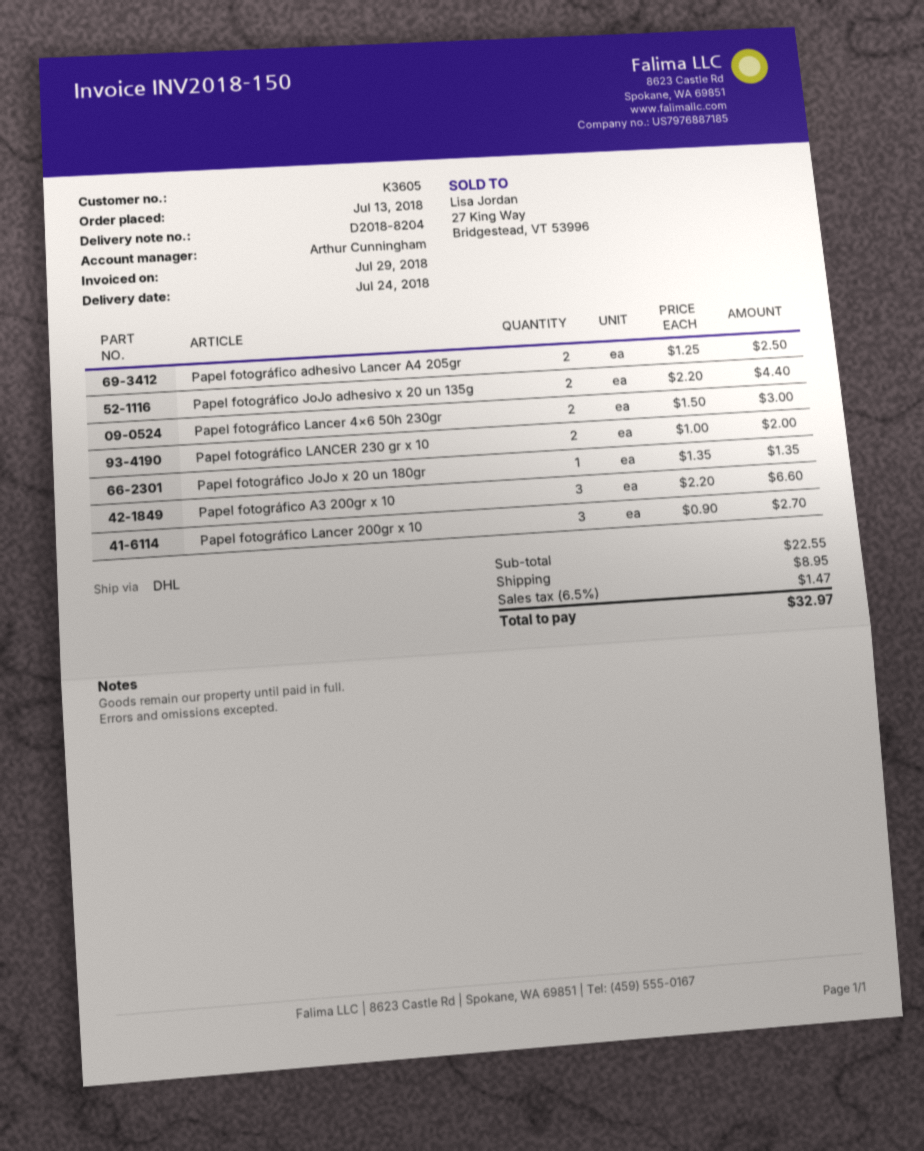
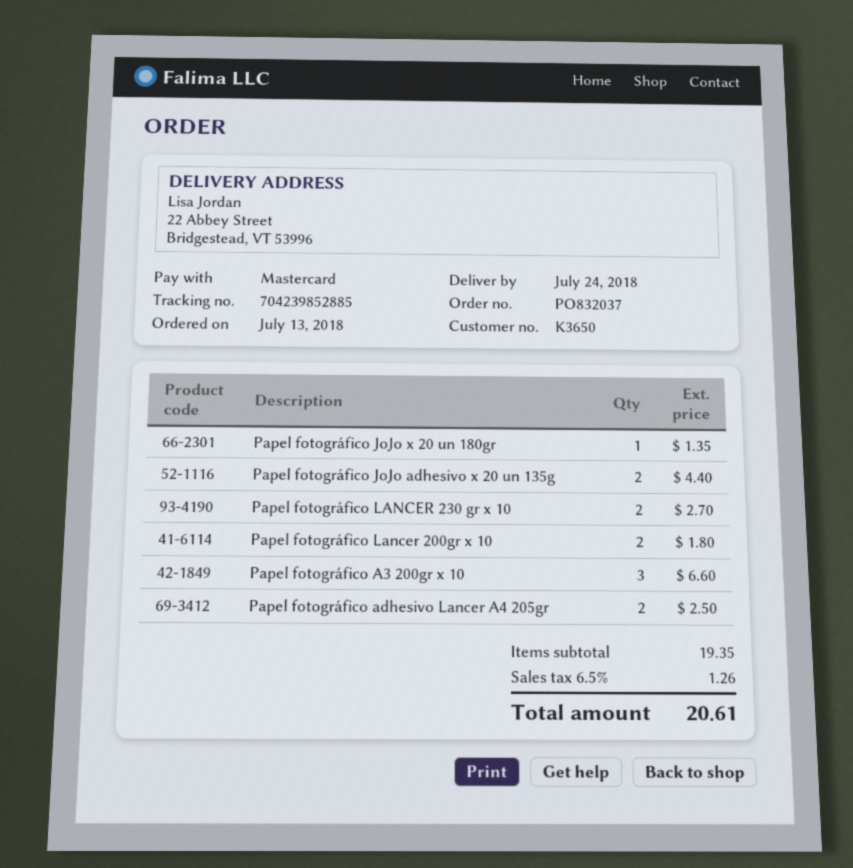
customer number: K3605 -> K3650
Papel fotográfico Lancer 4×6 50h 230gr: 2 for 3.00 -> none
Papel fotográfico LANCER 230 gr x 10: 2 for 2.00 -> 2 for 2.70
Papel fotográfico Lancer 200gr x 10: 3 for 2.70 -> 2 for 1.80
subtotal: 22.55 -> 19.35
shipping: 8.95 -> none
tax: 6.5% = 1.47 -> 6.5% = 1.26
total: 32.97 -> 20.61

